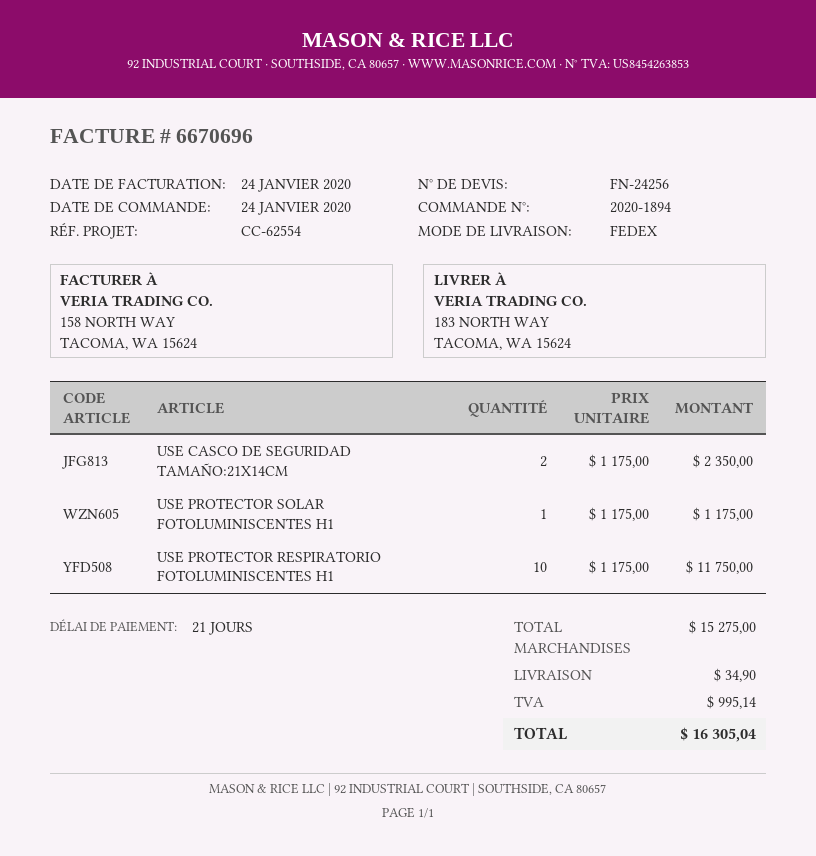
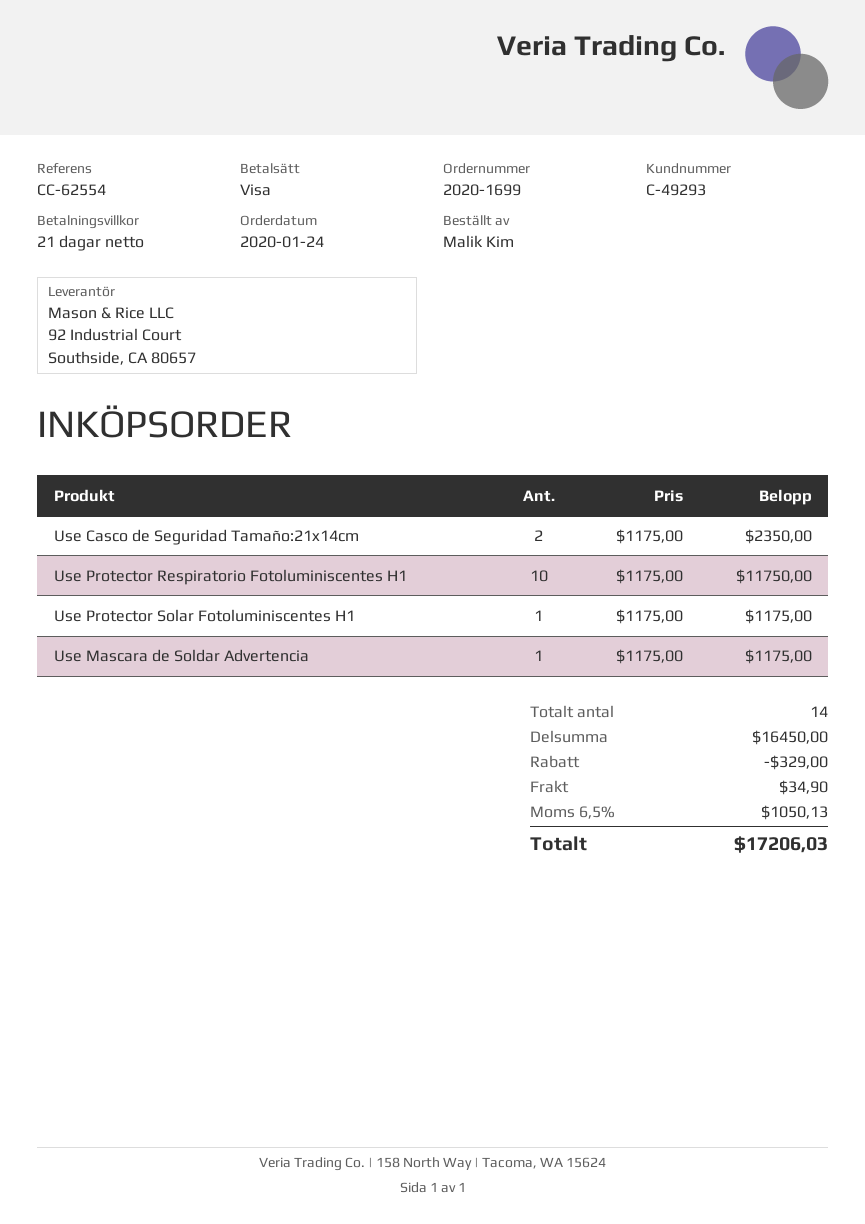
order number: 2020-1894 -> 2020-1699
Use Mascara de Soldar Advertencia: none -> 1 x 1175.00 = 1175.00
subtotal: 15275.00 -> 16450.00
discount: none -> 329.00
tax: 995.14 -> 1050.13
total: 16305.04 -> 17206.03

